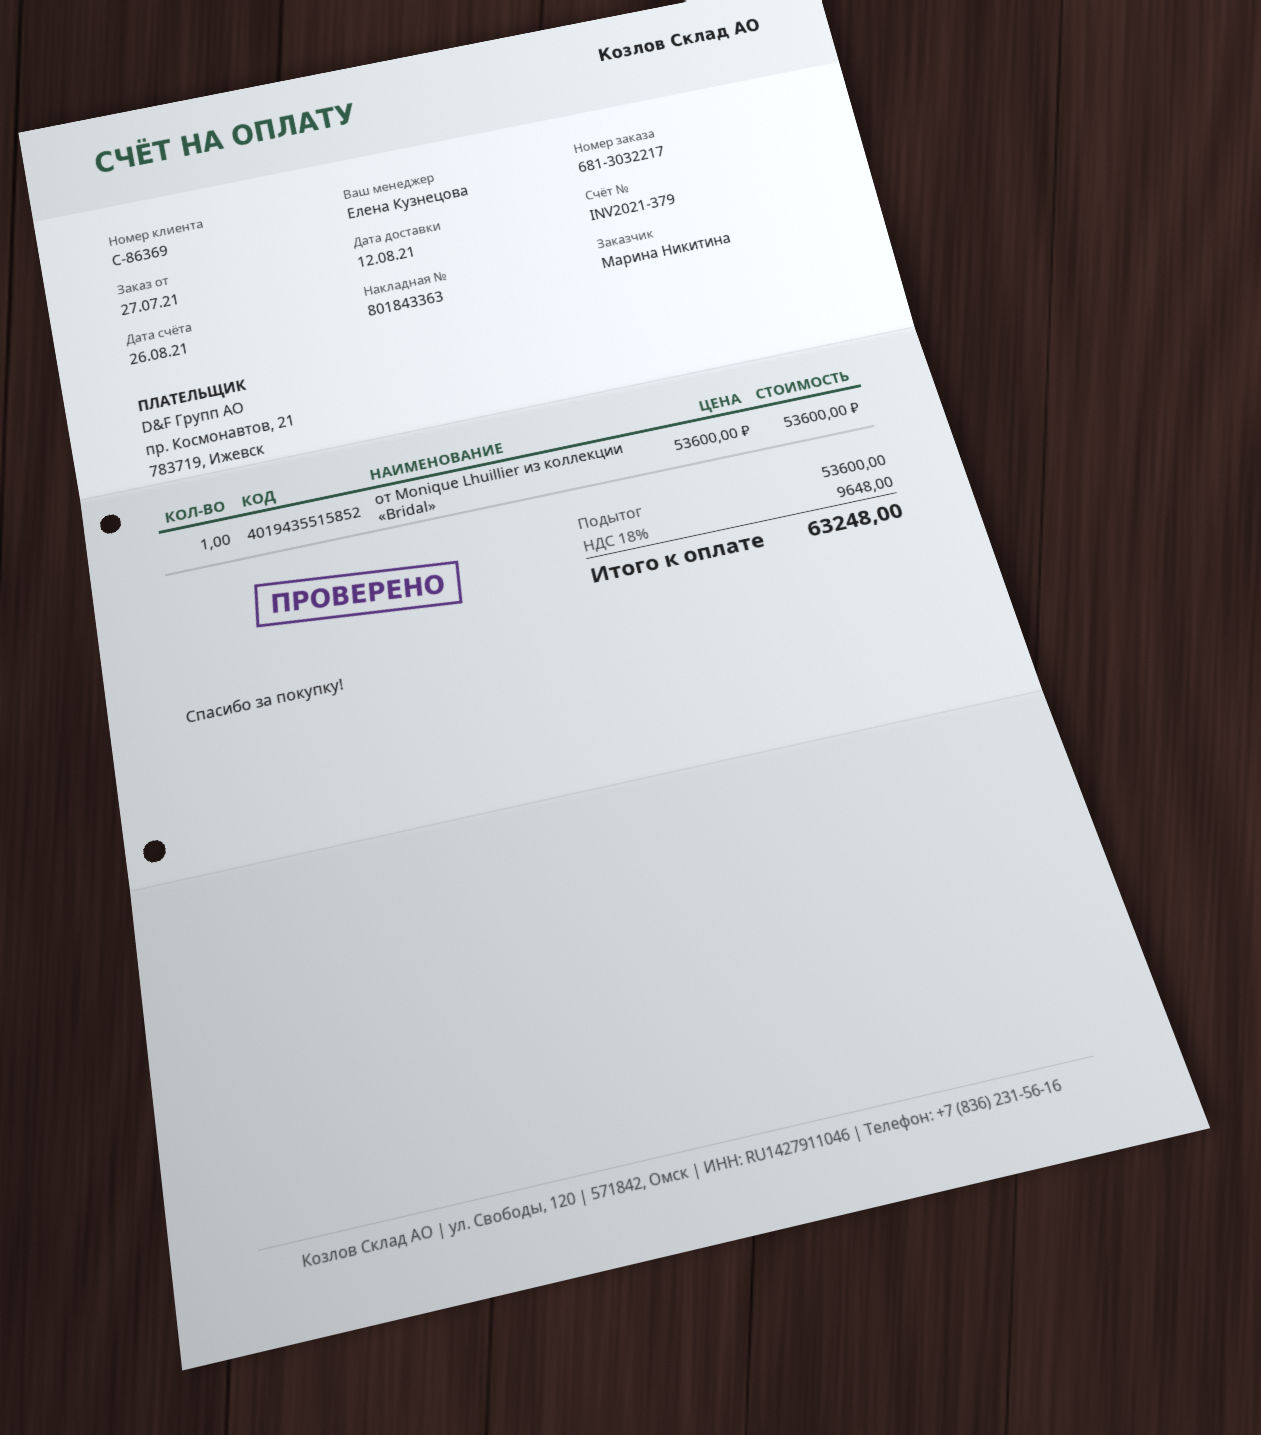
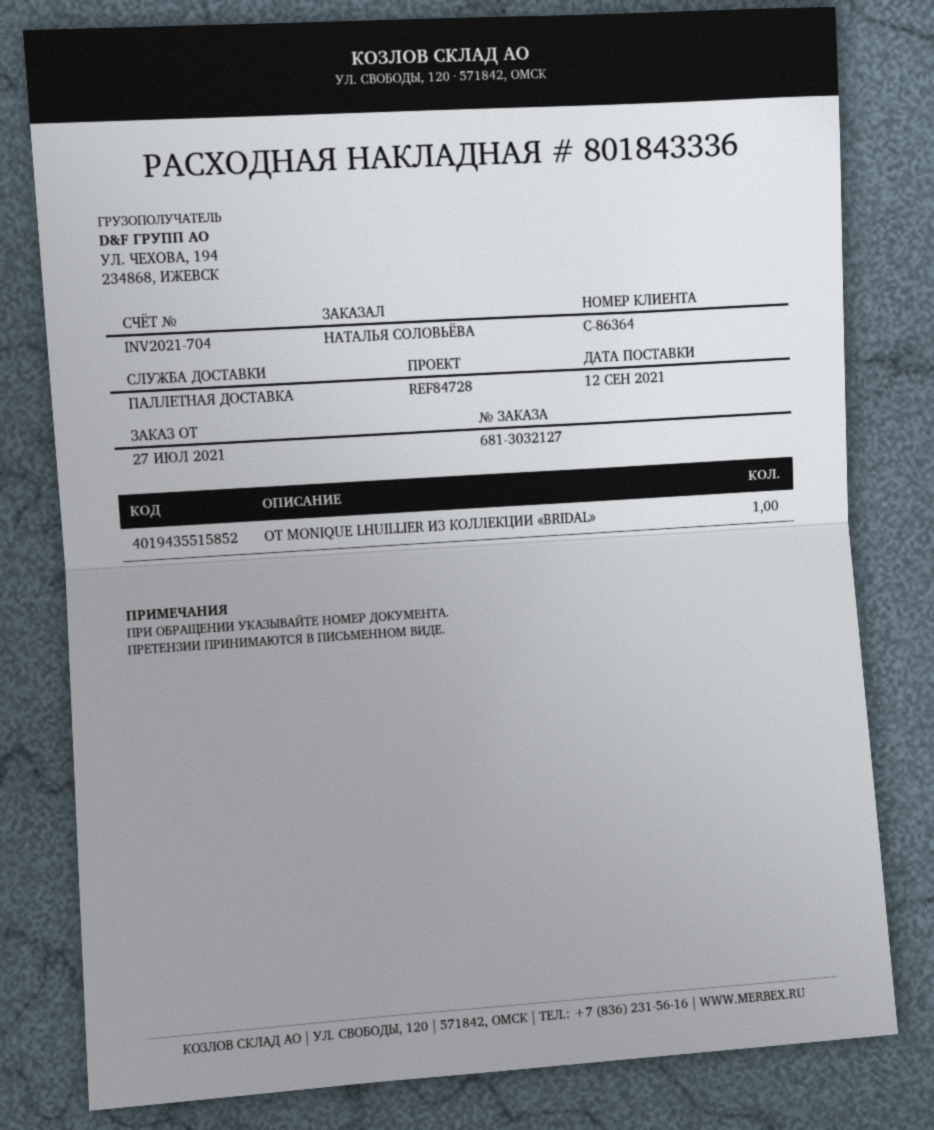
order number: 681-3032217 -> 681-3032127
delivery note number: 801843363 -> 801843336
delivery date: 2021-08-12 -> 2021-09-12
invoice number: INV2021-379 -> INV2021-704
customer number: C-86369 -> C-86364
ordered by: Марина Никитина -> НАТАЛЬЯ СОЛОВЬЁВА

